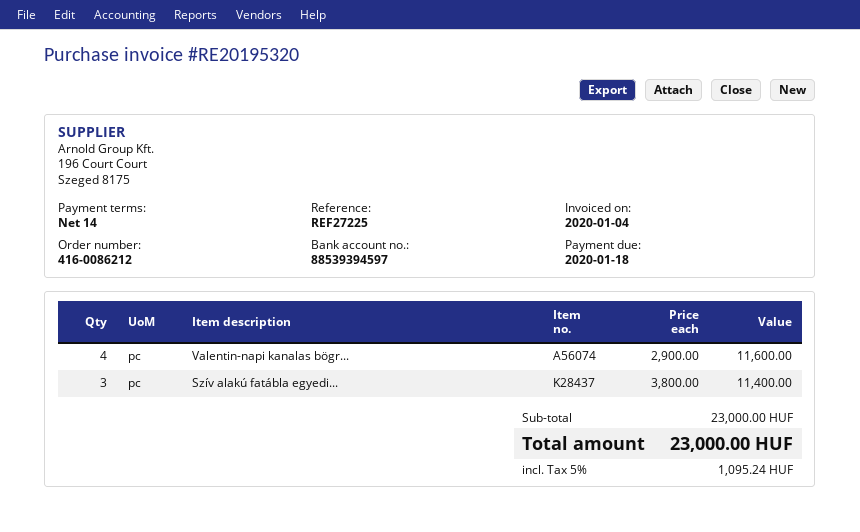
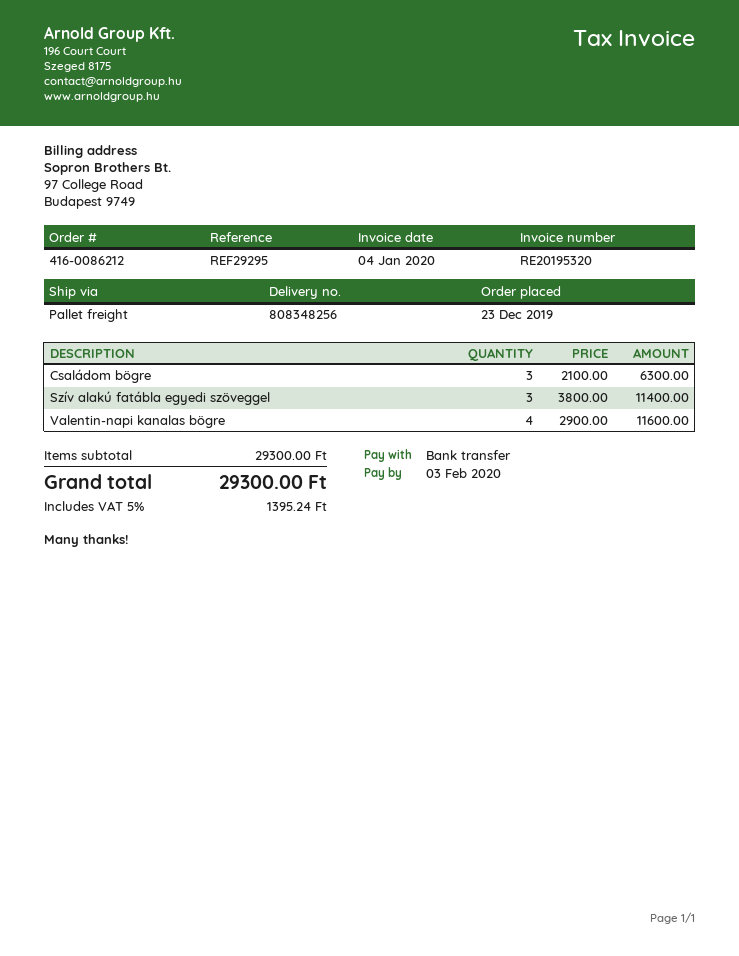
due date: 2020-01-18 -> 2020-02-03
reference: REF27225 -> REF29295
Családom bögre: none -> 3 x 2100.00 = 6300.00
subtotal: 23000.00 -> 29300.00
tax: 5% = 1095.24 -> 5% = 1395.24
total: 23000.00 -> 29300.00

